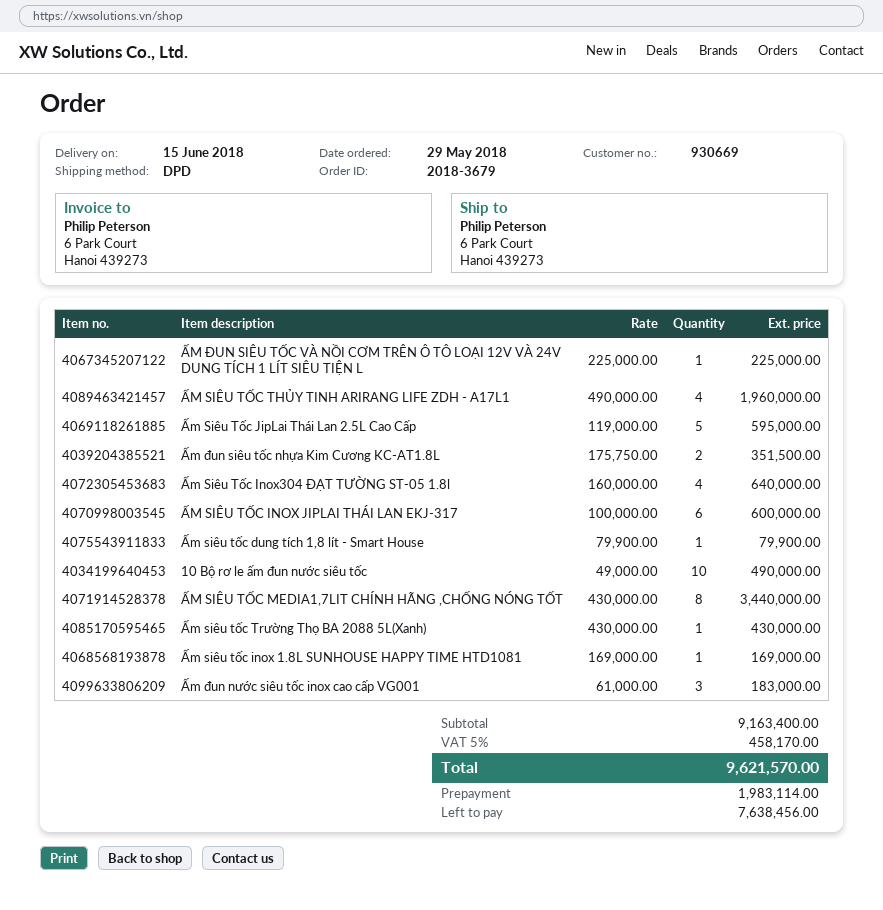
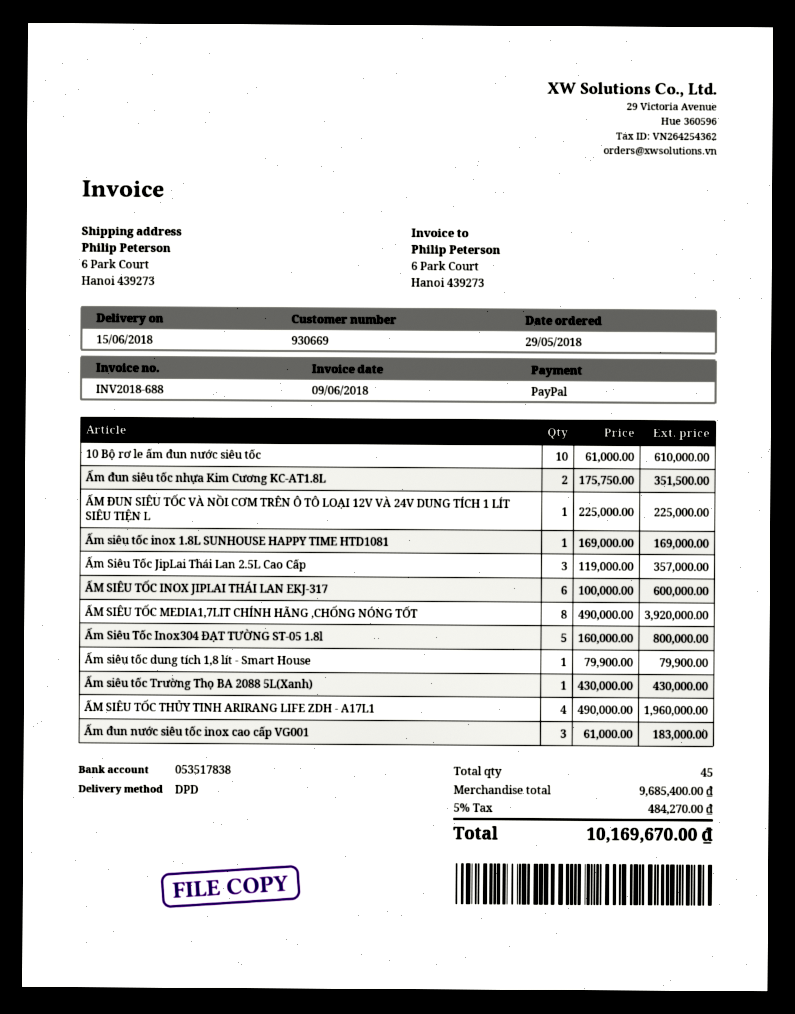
Ấm Siêu Tốc JipLai Thái Lan 2.5L Cao Cấp: 5 x 119000.00 = 595000.00 -> 3 x 119000.00 = 357000.00
Ấm Siêu Tốc Inox304 ĐẠT TƯỜNG ST-05 1.8l: 4 x 160000.00 = 640000.00 -> 5 x 160000.00 = 800000.00
10 Bộ rơ le ấm đun nước siêu tốc: 10 x 49000.00 = 490000.00 -> 10 x 61000.00 = 610000.00
ẤM SIÊU TỐC MEDIA1,7LIT CHÍNH HÃNG ,CHỐNG NÓNG TỐT: 8 x 430000.00 = 3440000.00 -> 8 x 490000.00 = 3920000.00
subtotal: 9163400.00 -> 9685400.00
tax: 5% = 458170.00 -> 5% = 484270.00
total: 9621570.00 -> 10169670.00

